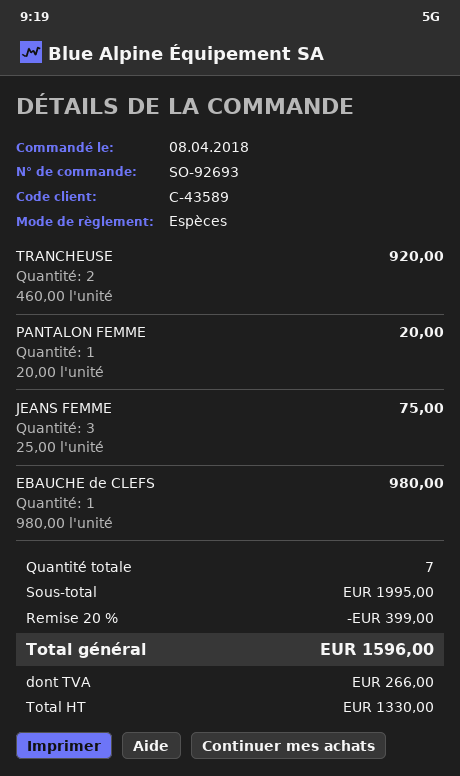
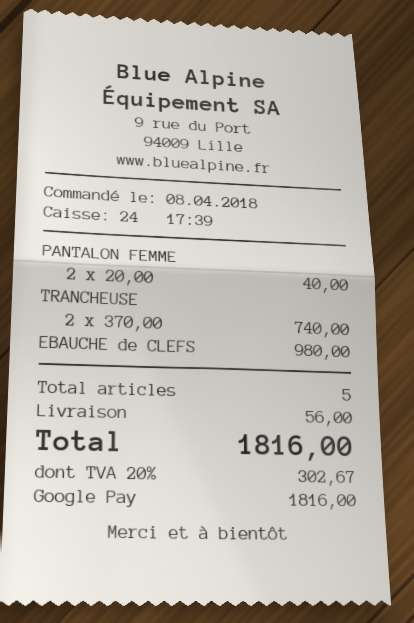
payment method: cash -> Google Pay
TRANCHEUSE: 2 x 460.00 = 920.00 -> 2 x 370.00 = 740.00
PANTALON FEMME: 1 x 20.00 = 20.00 -> 2 x 20.00 = 40.00
JEANS FEMME: 3 x 25.00 = 75.00 -> none
total quantity: 7 -> 5
discount: 20% = 399.00 -> none
shipping: none -> 56.00
tax: 266.00 -> 302.67
total: 1596.00 -> 1816.00

